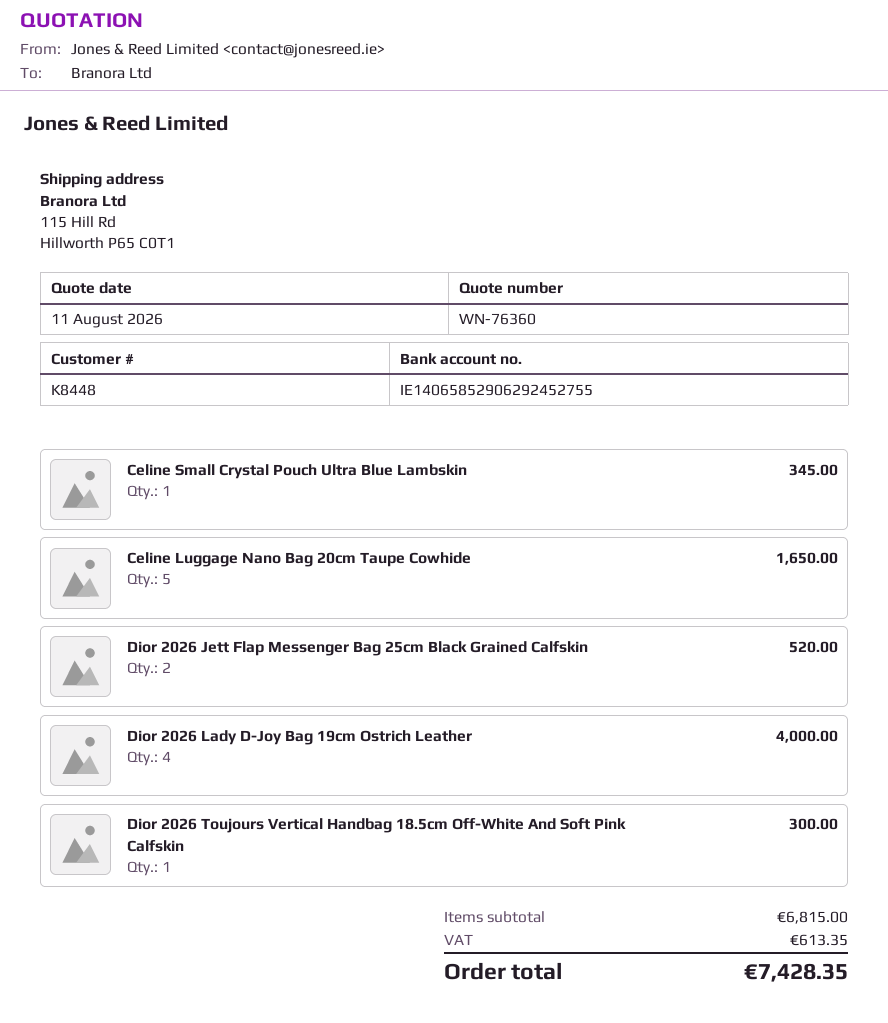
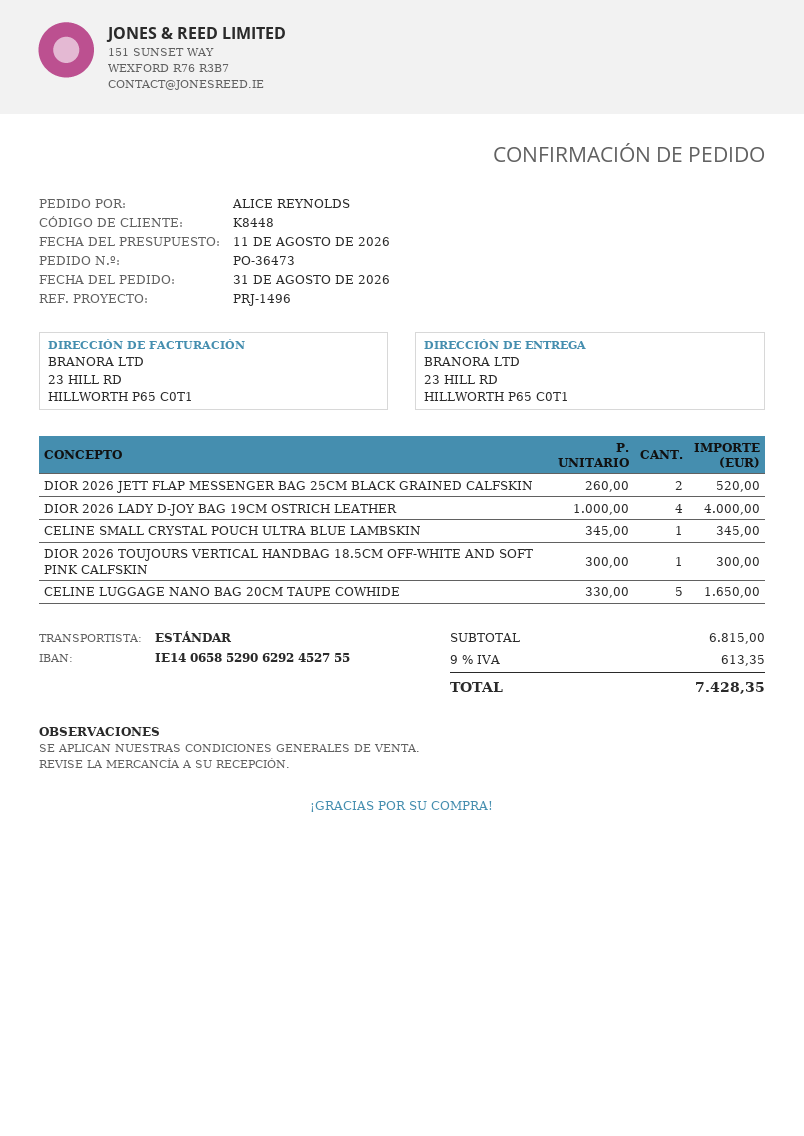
ship to: 115 Hill Rd, Hillworth P65 C0T1 -> 23 HILL RD, HILLWORTH P65 C0T1

